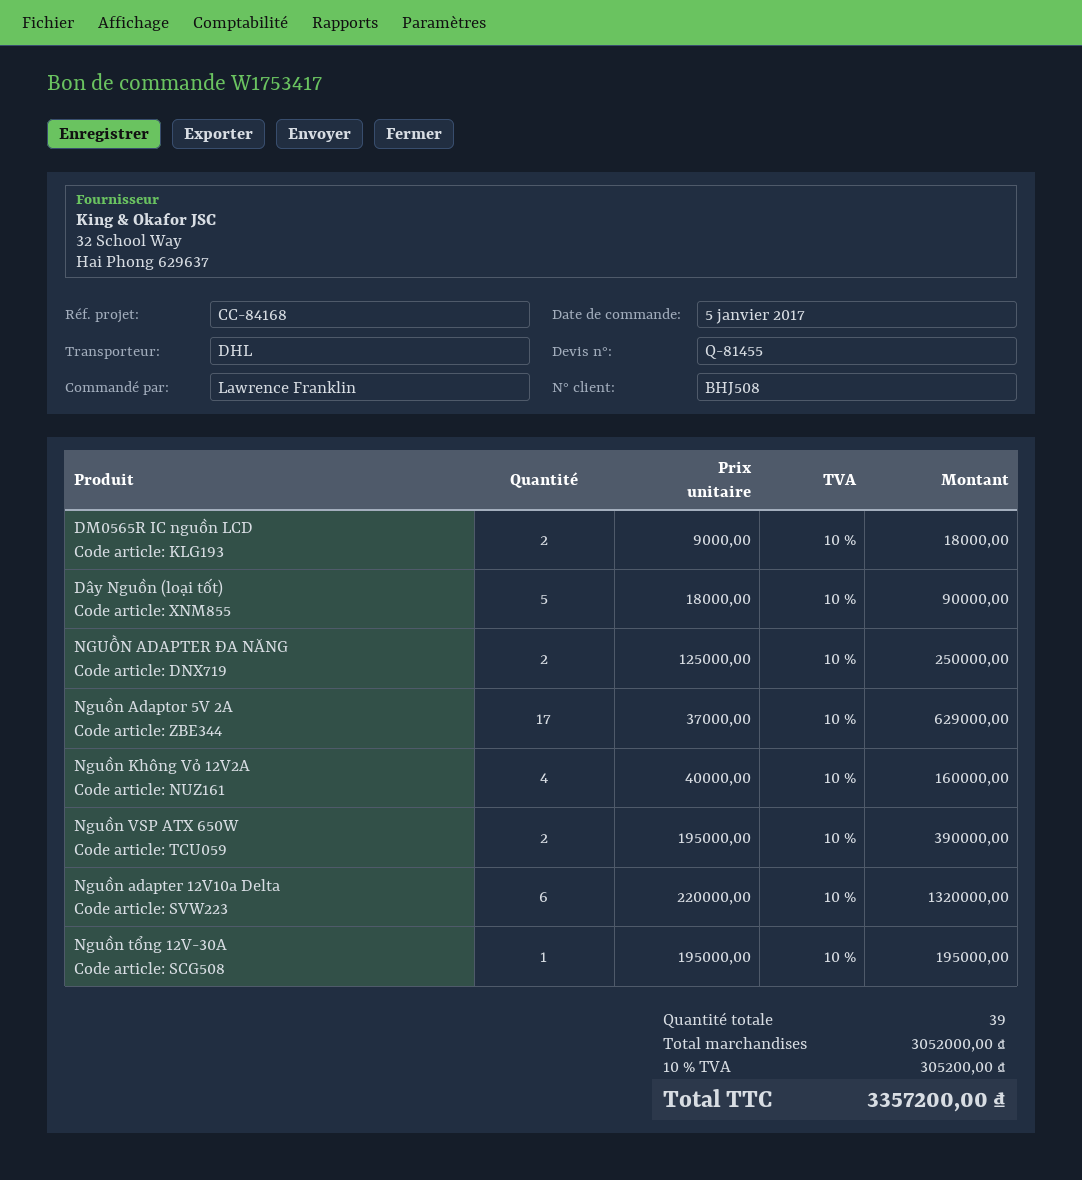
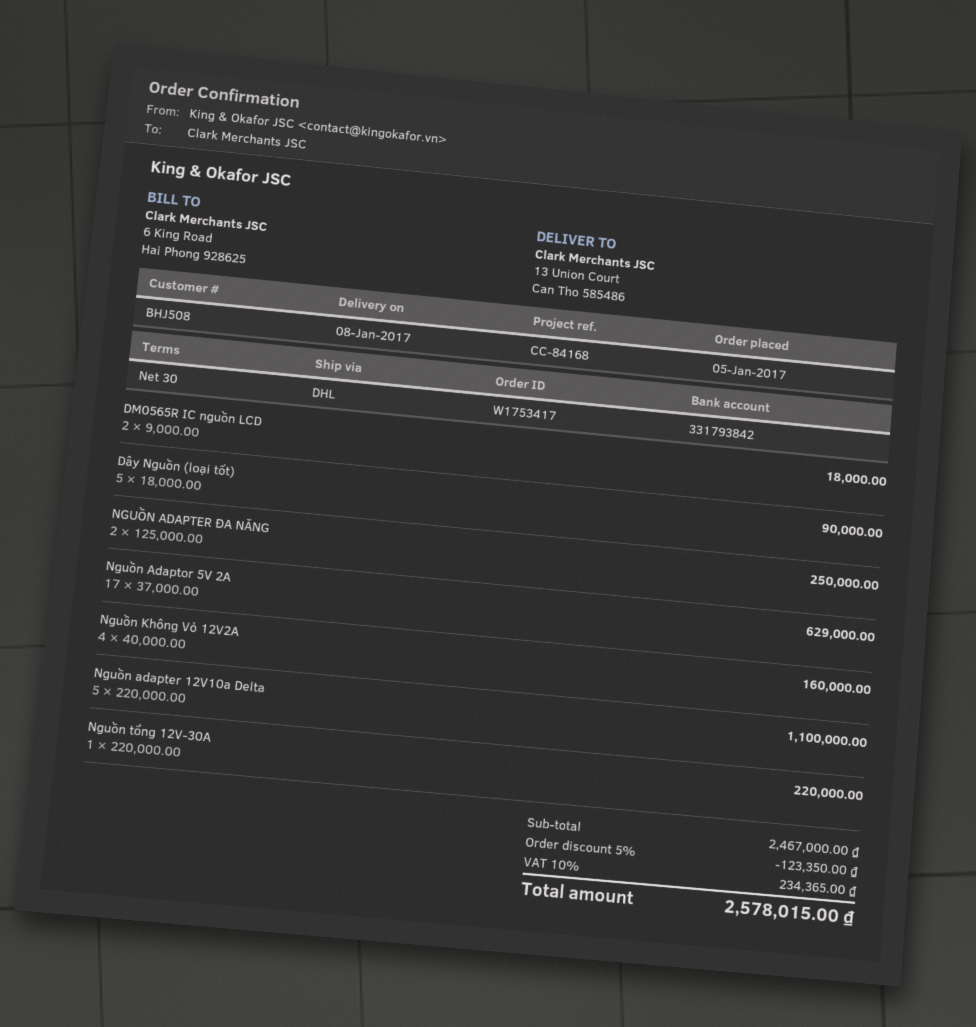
Nguồn VSP ATX 650W: 2 x 195000.00 = 390000.00 -> none
Nguồn adapter 12V10a Delta: 6 x 220000.00 = 1320000.00 -> 5 x 220000.00 = 1100000.00
Nguồn tổng 12V-30A: 1 x 195000.00 = 195000.00 -> 1 x 220000.00 = 220000.00
subtotal: 3052000.00 -> 2467000.00
discount: none -> 5% = 123350.00
tax: 10% = 305200.00 -> 10% = 234365.00
total: 3357200.00 -> 2578015.00

